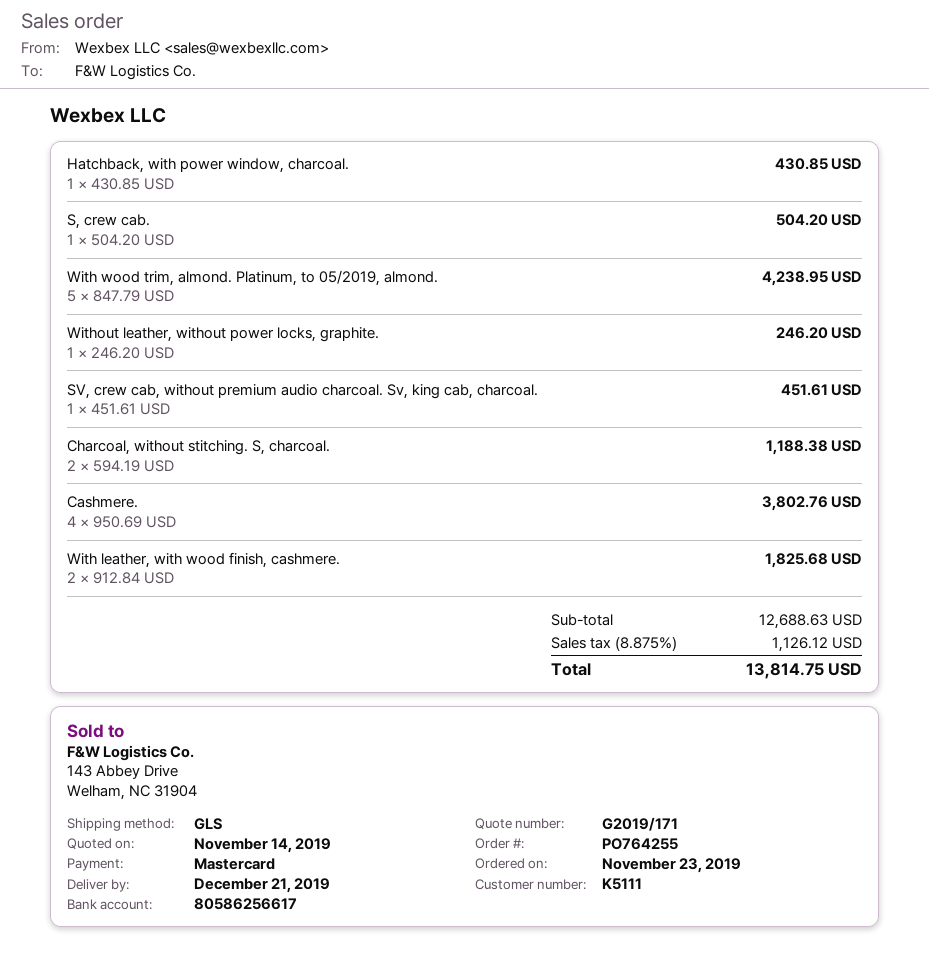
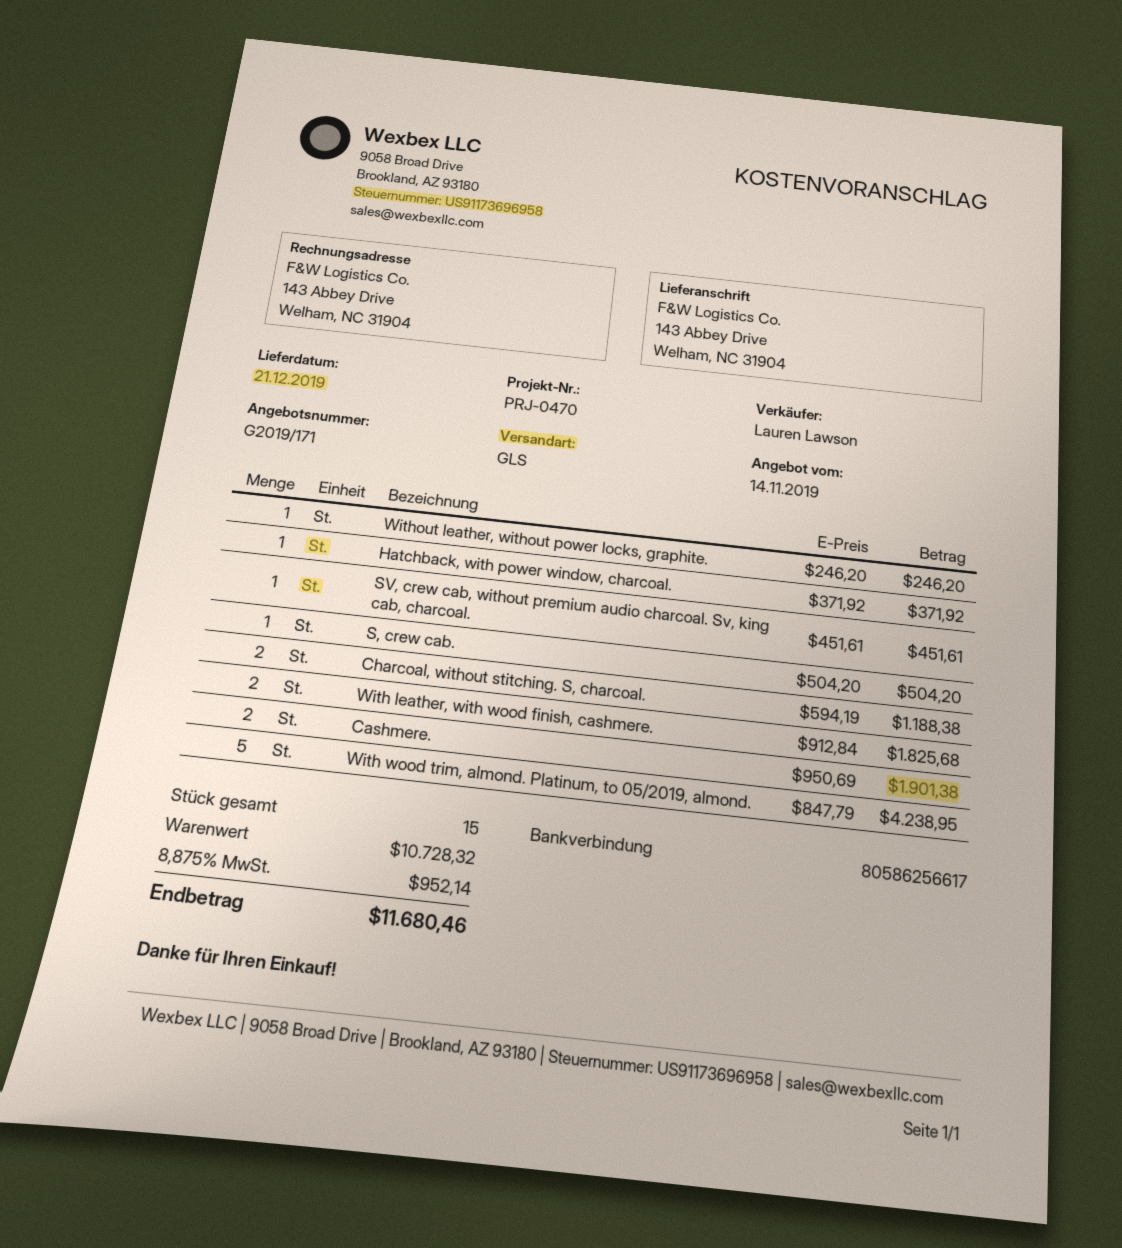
Hatchback, with power window, charcoal.: 1 x 430.85 = 430.85 -> 1 x 371.92 = 371.92
Cashmere.: 4 x 950.69 = 3802.76 -> 2 x 950.69 = 1901.38
subtotal: 12688.63 -> 10728.32
tax: 8.875% = 1126.12 -> 8.875% = 952.14
total: 13814.75 -> 11680.46

